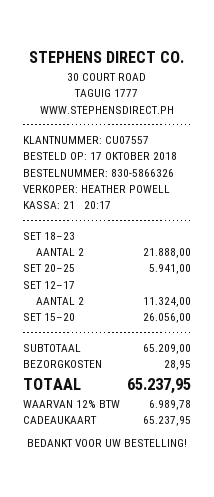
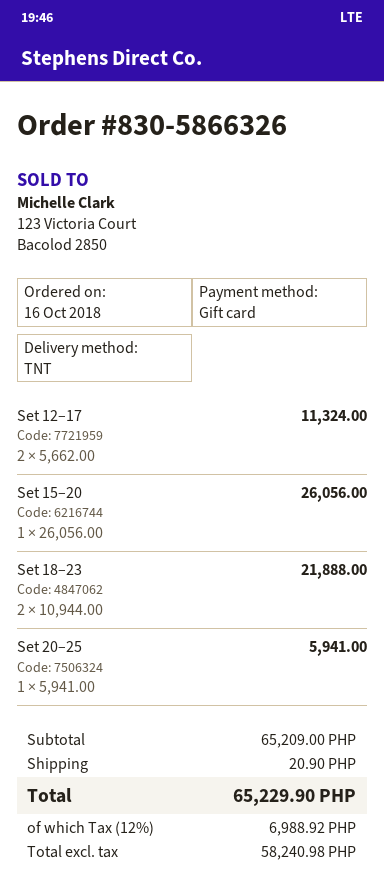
order date: 2018-10-17 -> 2018-10-16
shipping: 28.95 -> 20.90
tax: 12% = 6989.78 -> 12% = 6988.92
total: 65237.95 -> 65229.90

